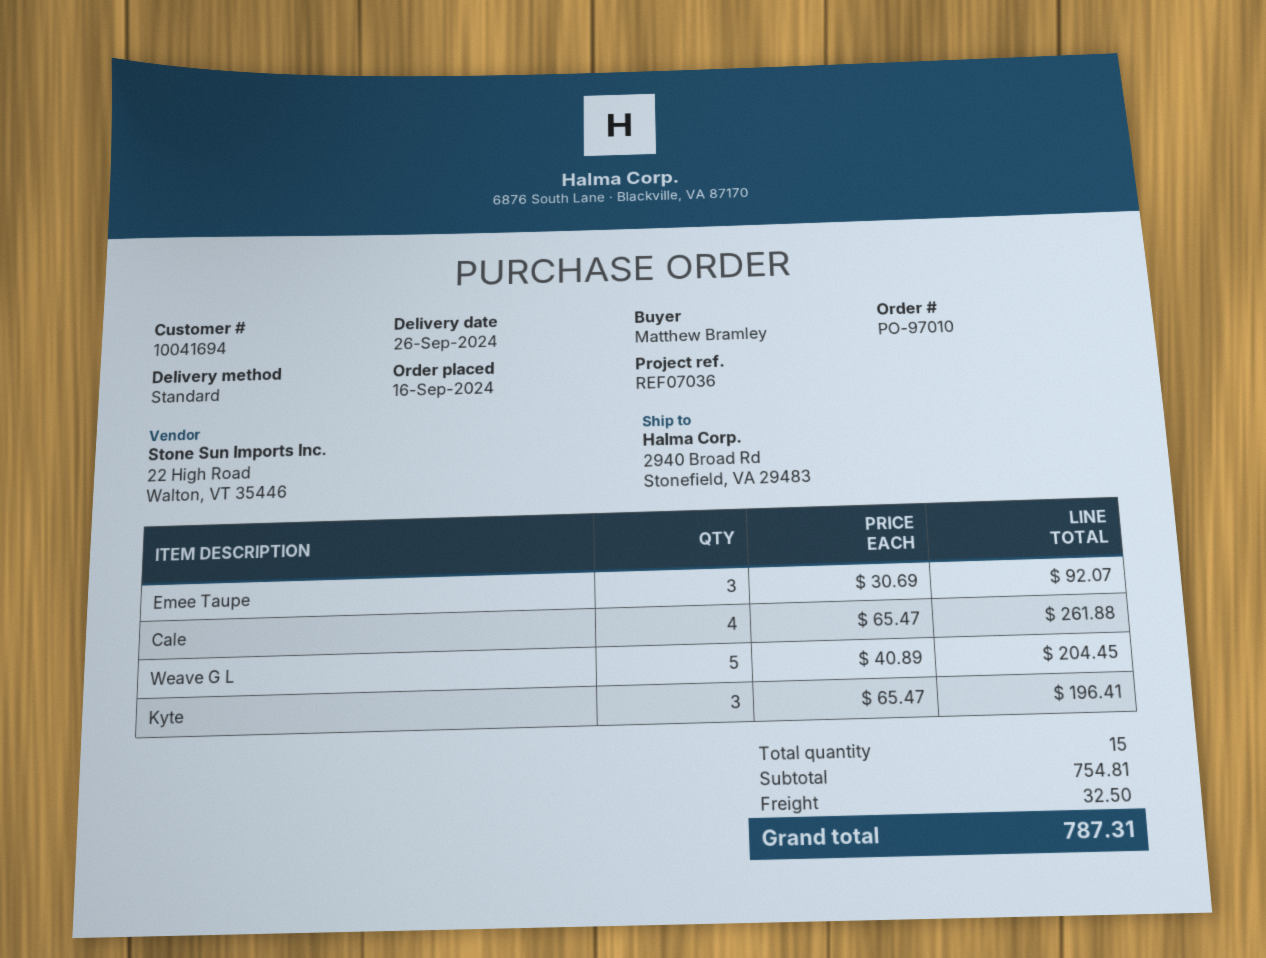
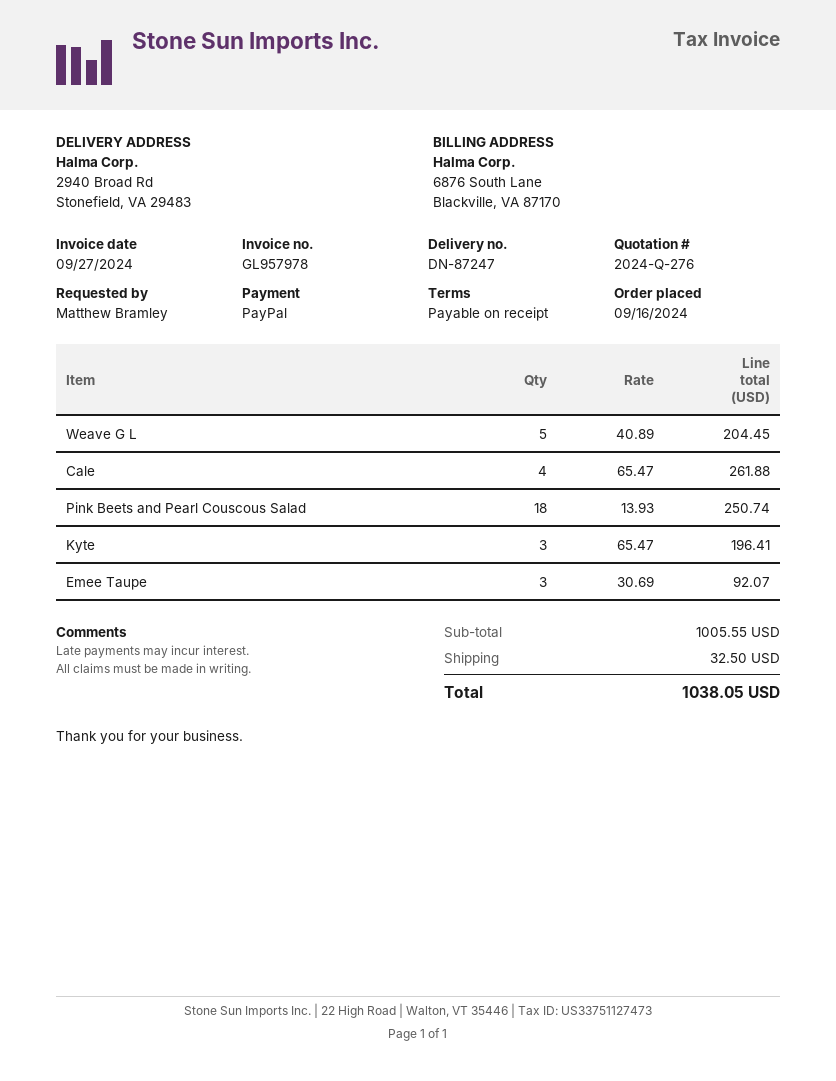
Pink Beets and Pearl Couscous Salad: none -> 18 x 13.93 = 250.74
subtotal: 754.81 -> 1005.55
total: 787.31 -> 1038.05

